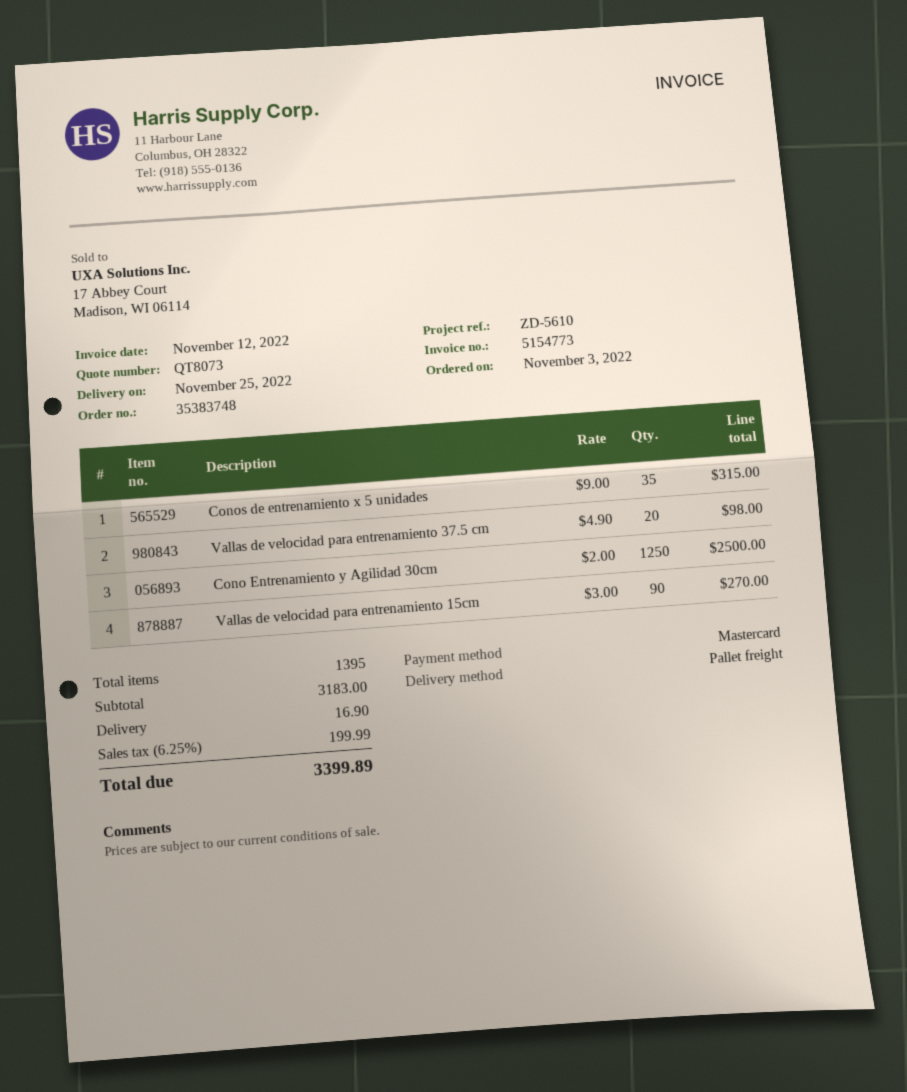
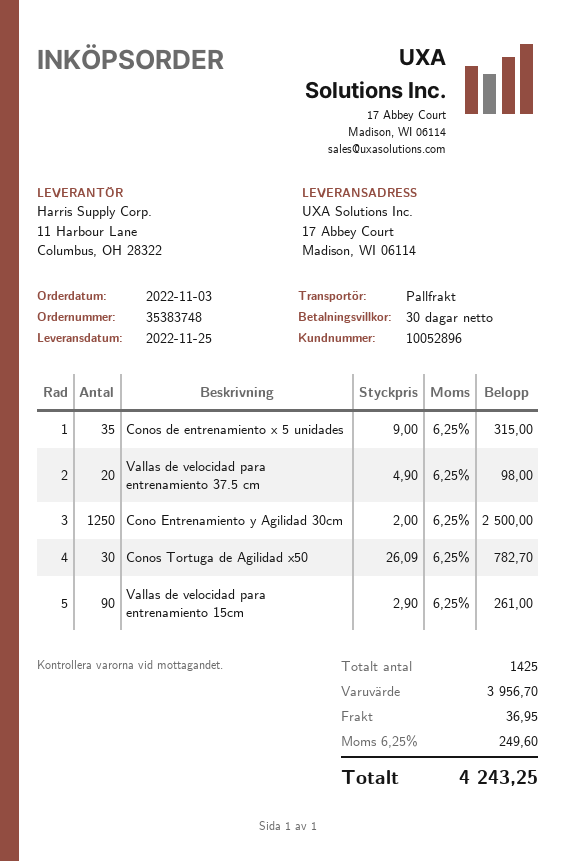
Vallas de velocidad para entrenamiento 15cm: 90 x 3.00 = 270.00 -> 90 x 2.90 = 261.00
Conos Tortuga de Agilidad x50: none -> 30 x 26.09 = 782.70
total quantity: 1395 -> 1425
subtotal: 3183.00 -> 3956.70
shipping: 16.90 -> 36.95
tax: 6.25% = 199.99 -> 6.25% = 249.60
total: 3399.89 -> 4243.25

